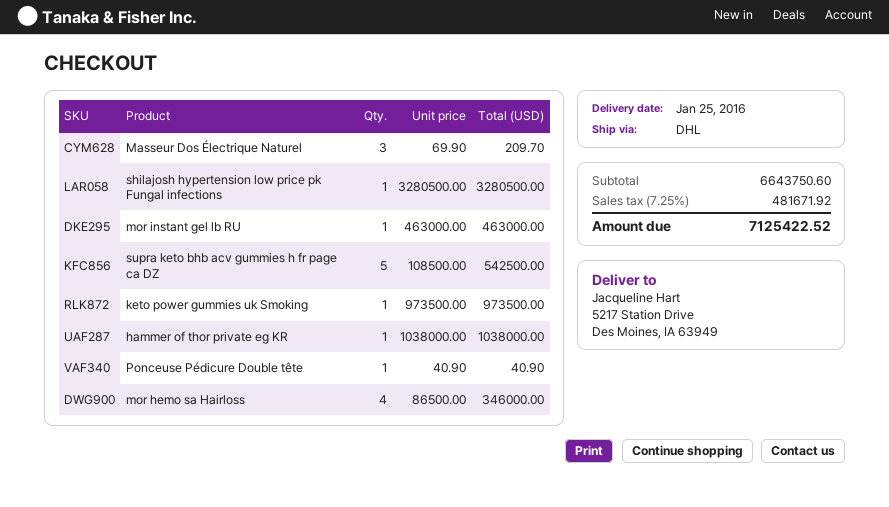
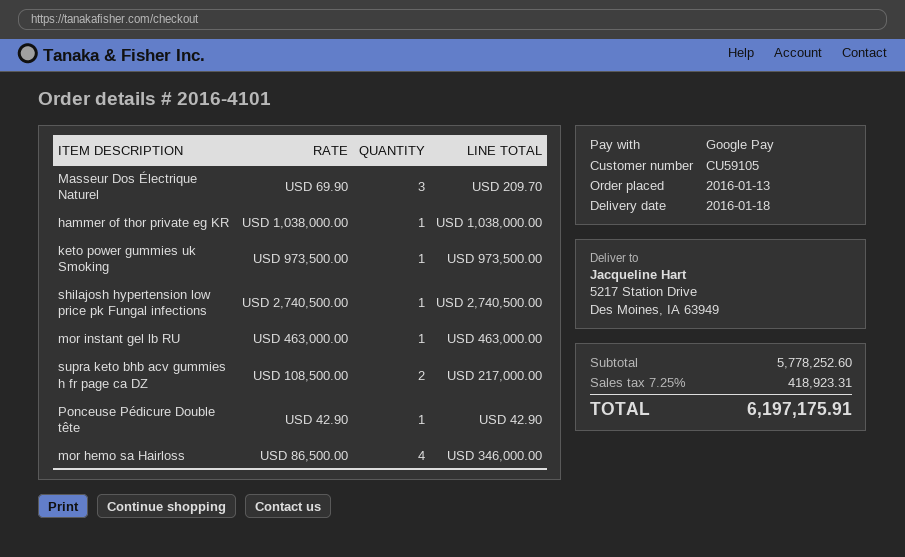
delivery date: 2016-01-25 -> 2016-01-18
shilajosh hypertension low price pk Fungal infections: 1 x 3280500.00 = 3280500.00 -> 1 x 2740500.00 = 2740500.00
supra keto bhb acv gummies h fr page ca DZ: 5 x 108500.00 = 542500.00 -> 2 x 108500.00 = 217000.00
Ponceuse Pédicure Double tête: 1 x 40.90 = 40.90 -> 1 x 42.90 = 42.90
subtotal: 6643750.60 -> 5778252.60
tax: 7.25% = 481671.92 -> 7.25% = 418923.31
total: 7125422.52 -> 6197175.91

